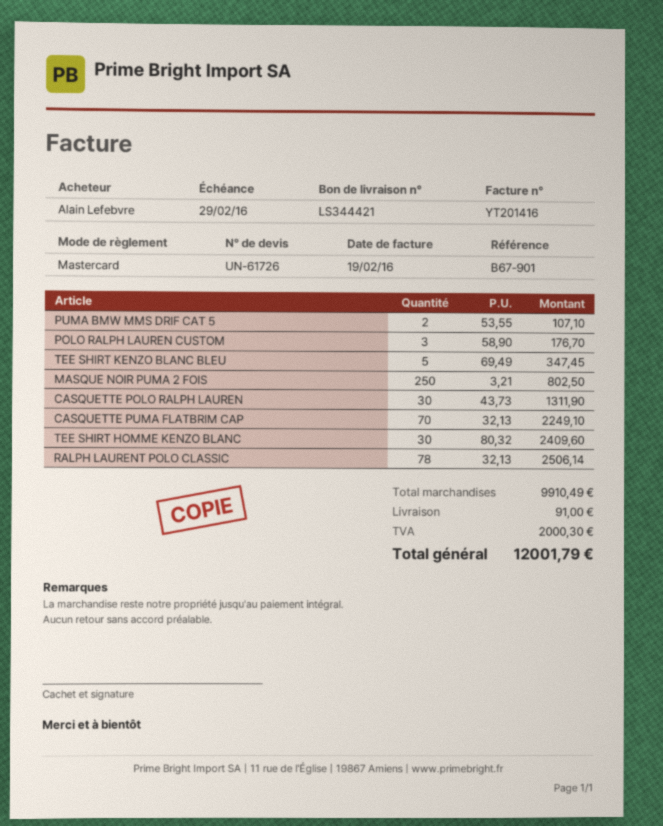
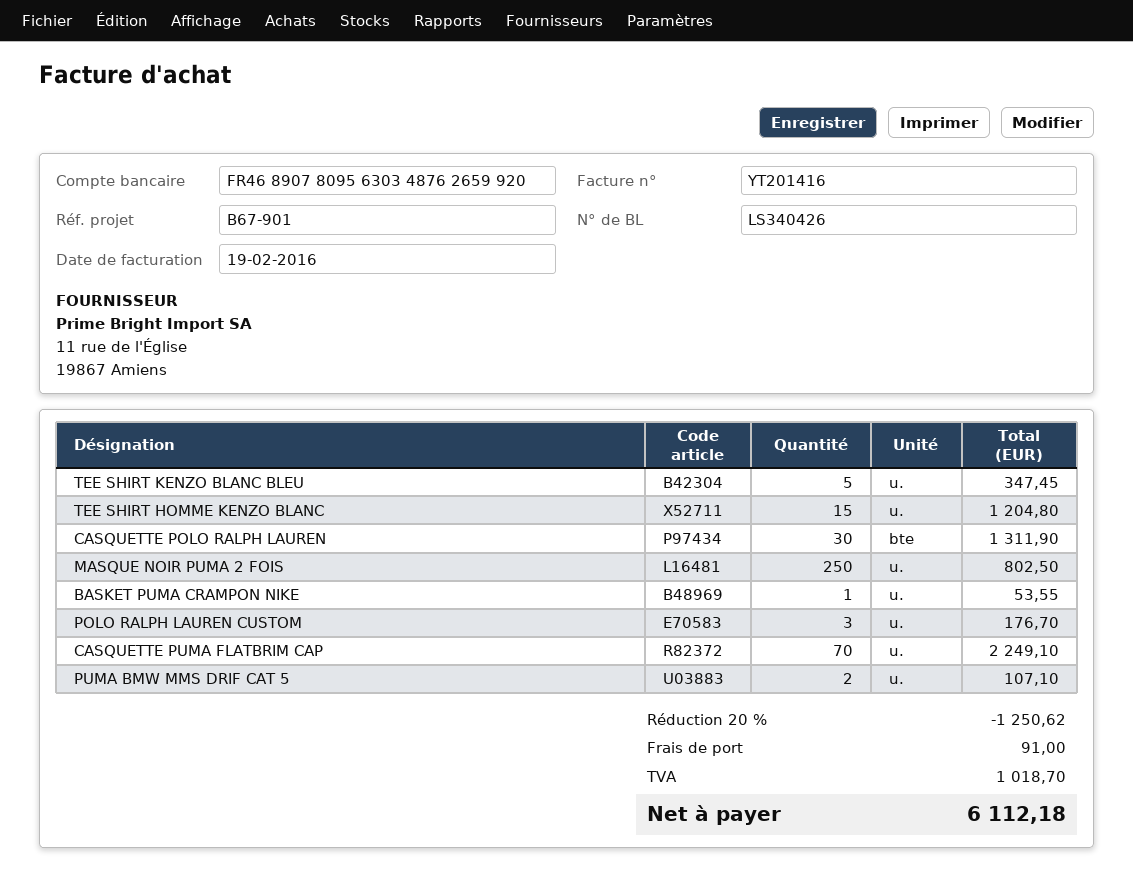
delivery note number: LS344421 -> LS340426
TEE SHIRT HOMME KENZO BLANC: 30 for 2409.60 -> 15 for 1204.80
RALPH LAURENT POLO CLASSIC: 78 for 2506.14 -> none
BASKET PUMA CRAMPON NIKE: none -> 1 for 53.55
discount: none -> 20% = 1250.62
tax: 2000.30 -> 1018.70
total: 12001.79 -> 6112.18

